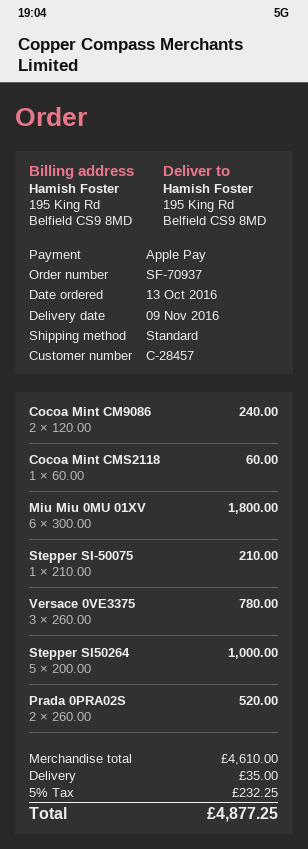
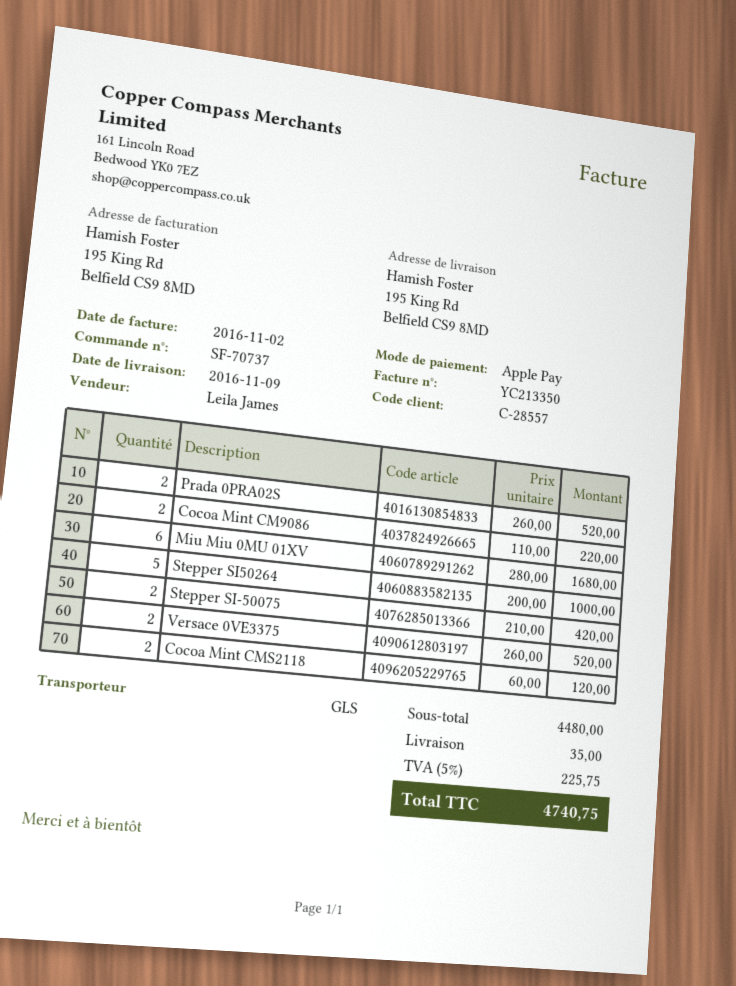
order number: SF-70937 -> SF-70737
customer number: C-28457 -> C-28557
shipping method: standard -> GLS
Cocoa Mint CM9086: 2 x 120.00 = 240.00 -> 2 x 110.00 = 220.00
Cocoa Mint CMS2118: 1 x 60.00 = 60.00 -> 2 x 60.00 = 120.00
Miu Miu 0MU 01XV: 6 x 300.00 = 1800.00 -> 6 x 280.00 = 1680.00
Stepper SI-50075: 1 x 210.00 = 210.00 -> 2 x 210.00 = 420.00
Versace 0VE3375: 3 x 260.00 = 780.00 -> 2 x 260.00 = 520.00
subtotal: 4610.00 -> 4480.00
tax: 5% = 232.25 -> 5% = 225.75
total: 4877.25 -> 4740.75

